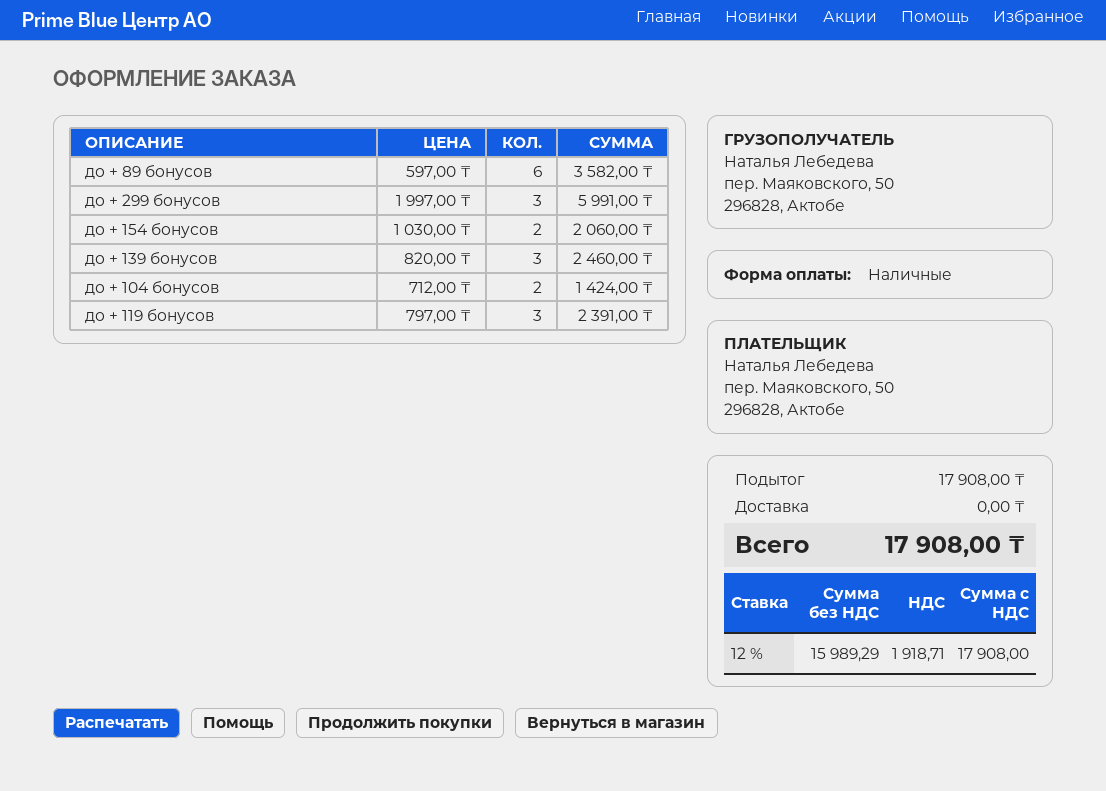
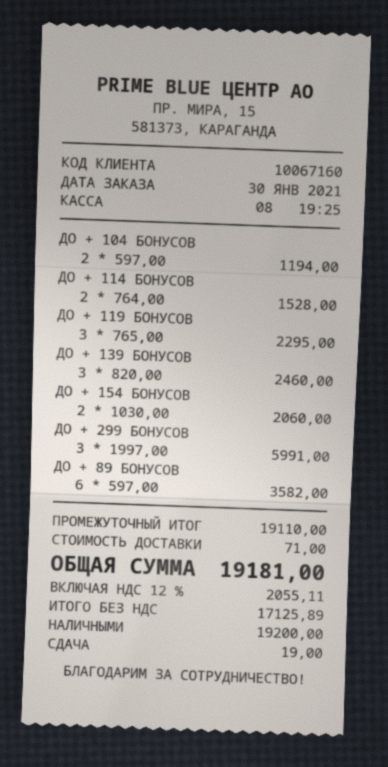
до + 104 бонусов: 2 x 712.00 = 1424.00 -> 2 x 597.00 = 1194.00
до + 119 бонусов: 3 x 797.00 = 2391.00 -> 3 x 765.00 = 2295.00
ДО + 114 БОНУСОВ: none -> 2 x 764.00 = 1528.00
subtotal: 17908.00 -> 19110.00
shipping: 0.00 -> 71.00
net: 15989.29 -> 17125.89
tax: 12% = 1918.71 -> 12% = 2055.11
total: 17908.00 -> 19181.00

